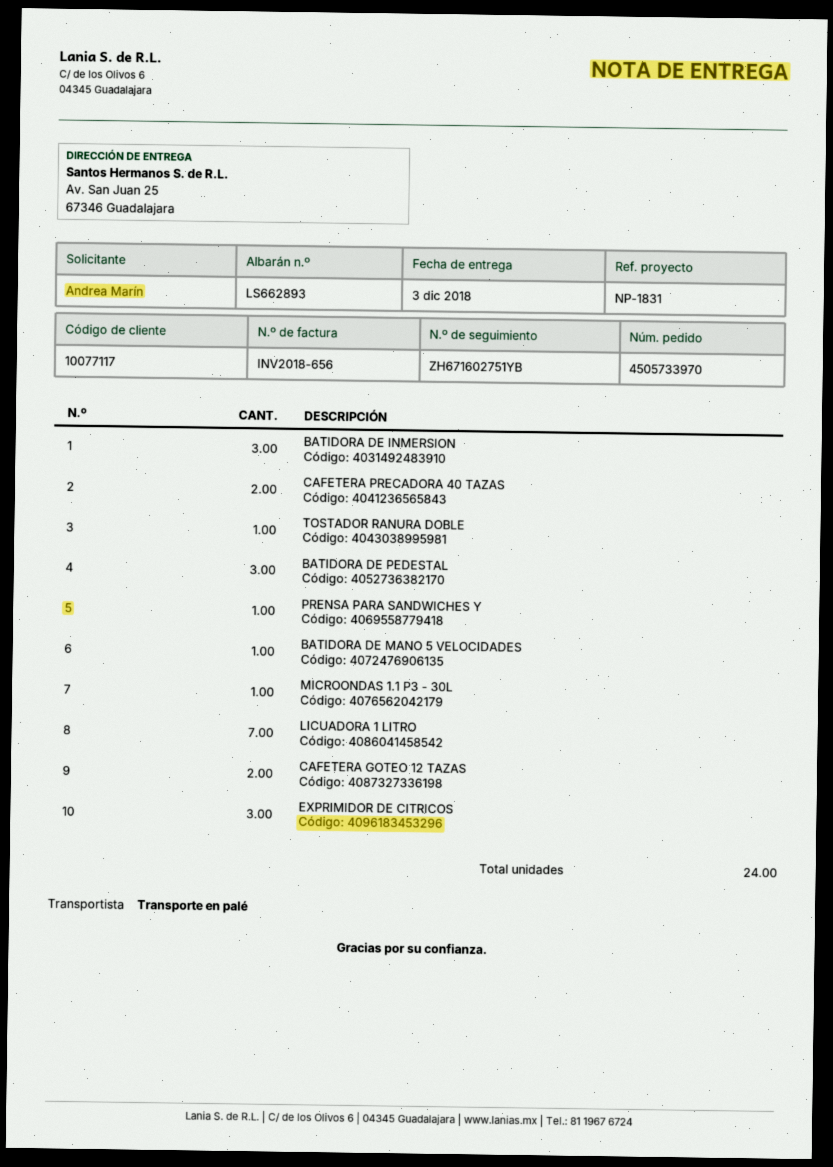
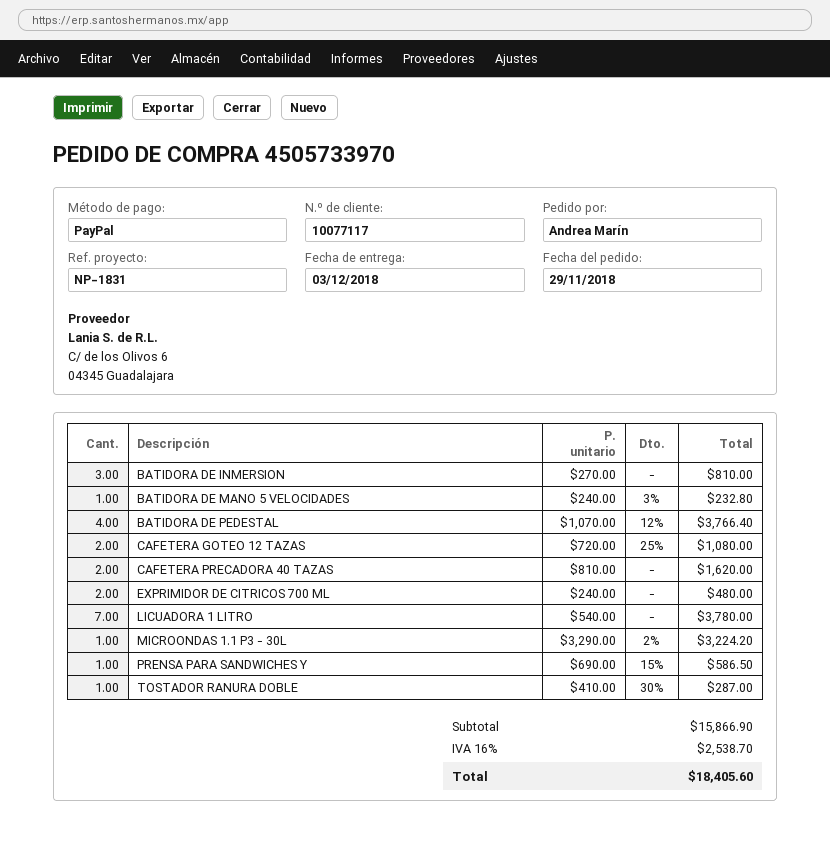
BATIDORA DE PEDESTAL: 3 -> 4
EXPRIMIDOR DE CITRICOS: 3 -> none
EXPRIMIDOR DE CITRICOS 700 ML: none -> 2

